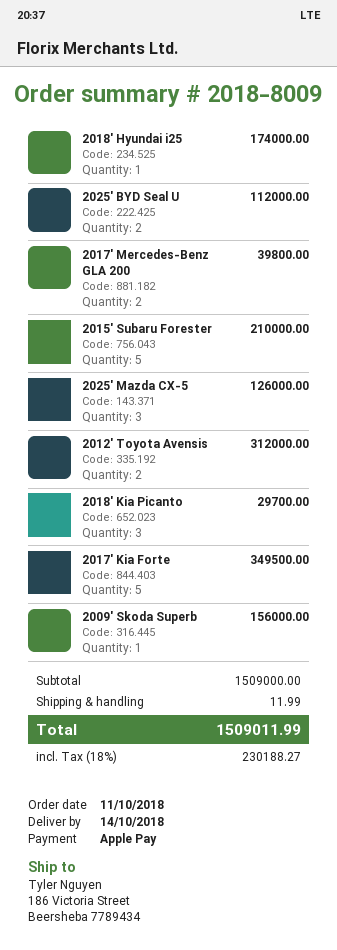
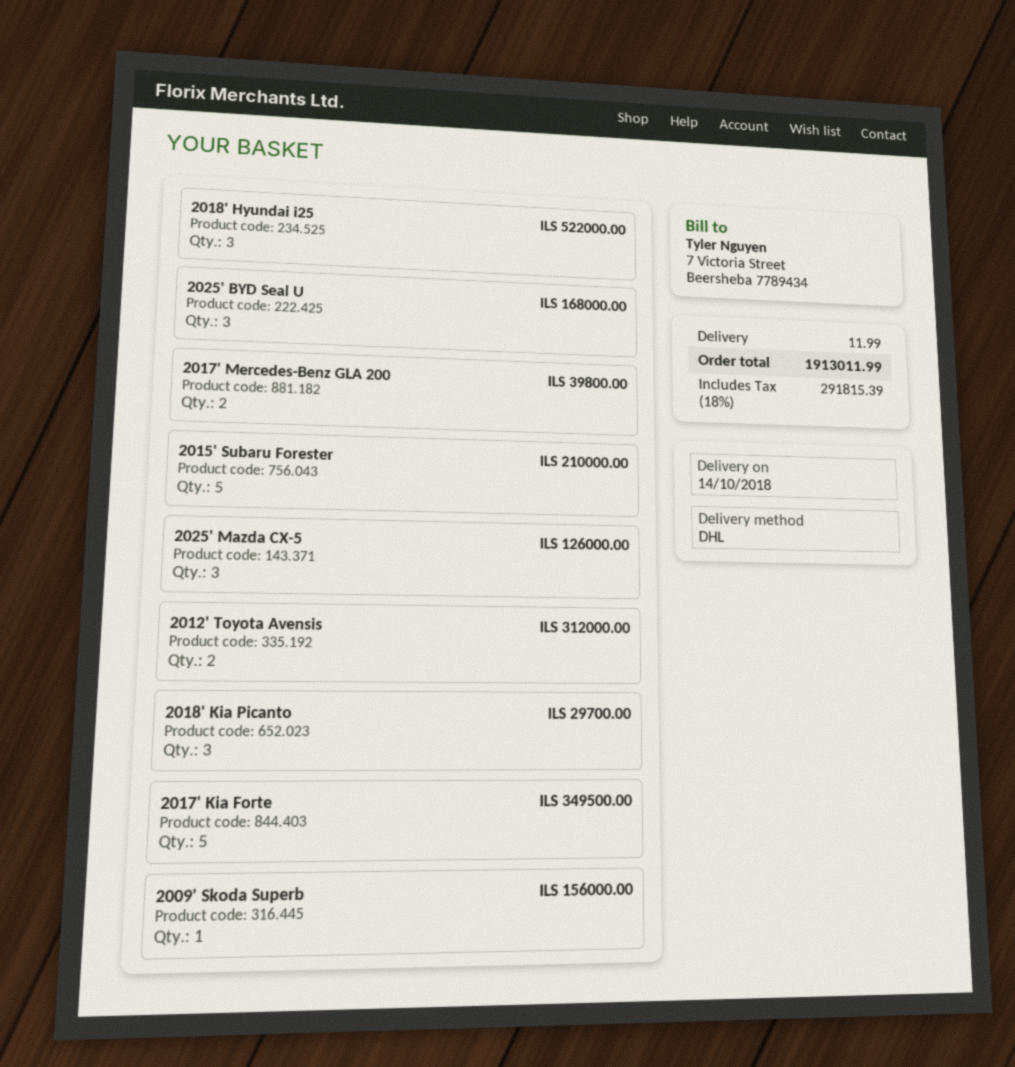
2018' Hyundai i25: 1 for 174000.00 -> 3 for 522000.00
2025' BYD Seal U: 2 for 112000.00 -> 3 for 168000.00
tax: 18% = 230188.27 -> 18% = 291815.39
total: 1509011.99 -> 1913011.99

